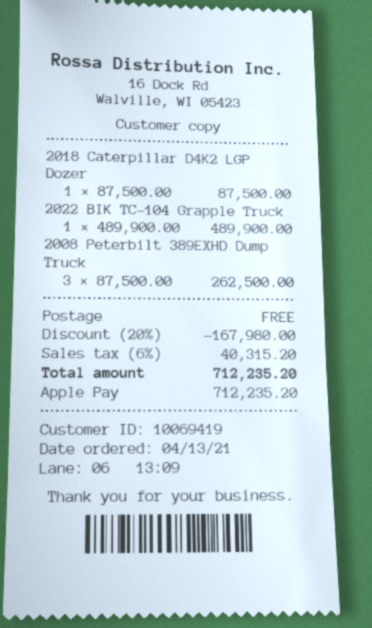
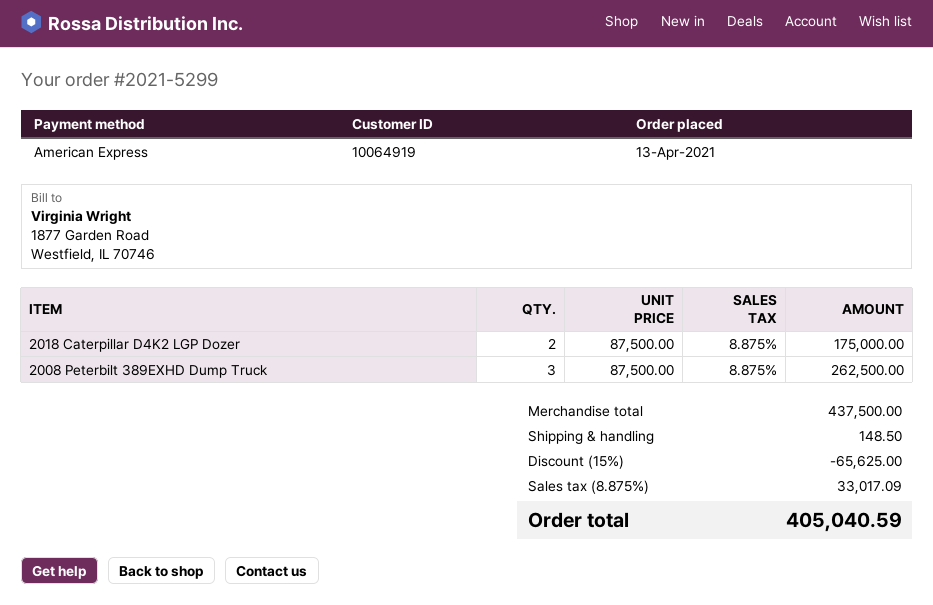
customer number: 10069419 -> 10064919
payment method: Apple Pay -> American Express
2018 Caterpillar D4K2 LGP Dozer: 1 x 87500.00 = 87500.00 -> 2 x 87500.00 = 175000.00
2022 BIK TC-104 Grapple Truck: 1 x 489900.00 = 489900.00 -> none
discount: 20% = 167980.00 -> 15% = 65625.00
shipping: 0.00 -> 148.50
tax: 6% = 40315.20 -> 8.875% = 33017.09
total: 712235.20 -> 405040.59

